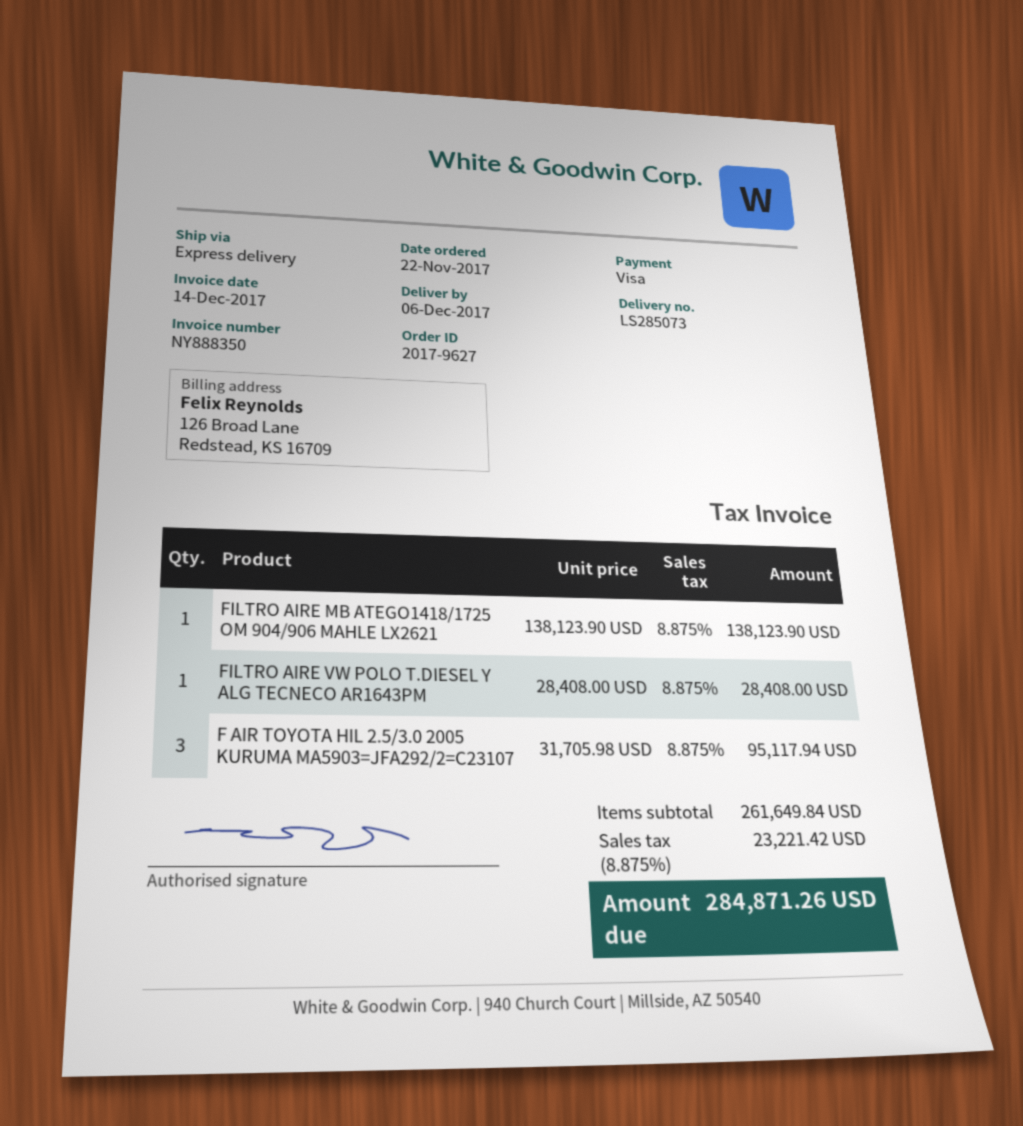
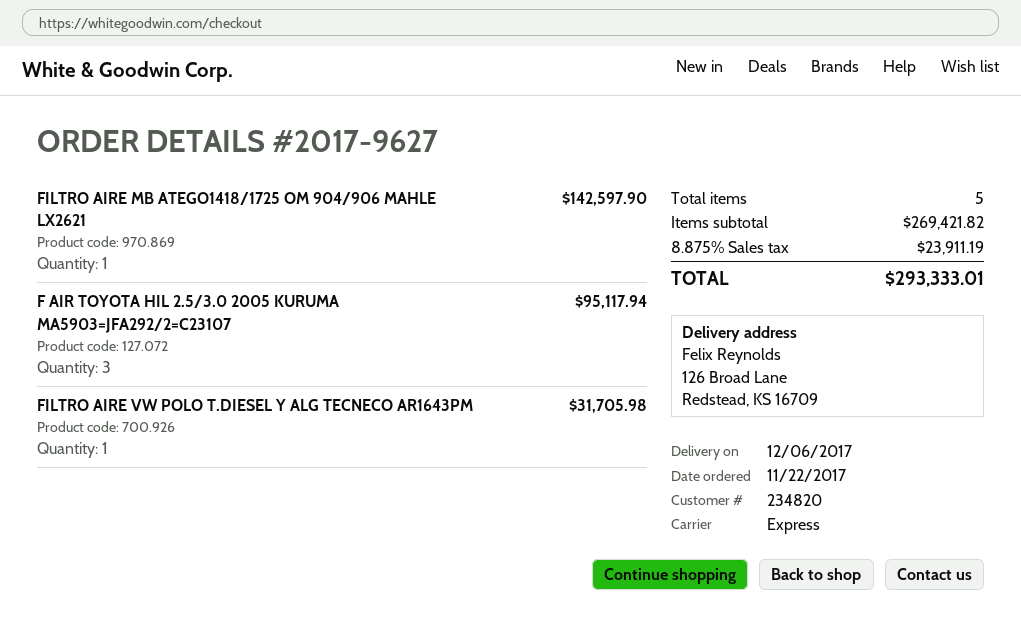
FILTRO AIRE MB ATEGO1418/1725 OM 904/906 MAHLE LX2621: 1 for 138123.90 -> 1 for 142597.90
FILTRO AIRE VW POLO T.DIESEL Y ALG TECNECO AR1643PM: 1 for 28408.00 -> 1 for 31705.98
subtotal: 261649.84 -> 269421.82
tax: 8.875% = 23221.42 -> 8.875% = 23911.19
total: 284871.26 -> 293333.01

